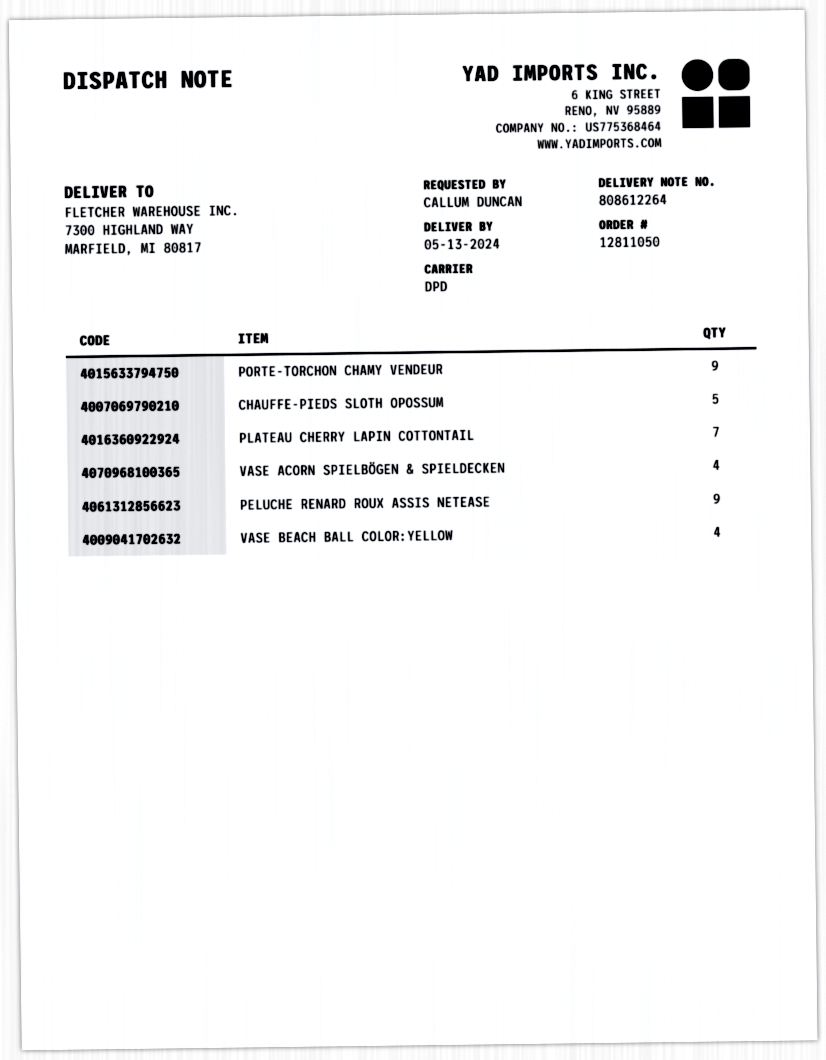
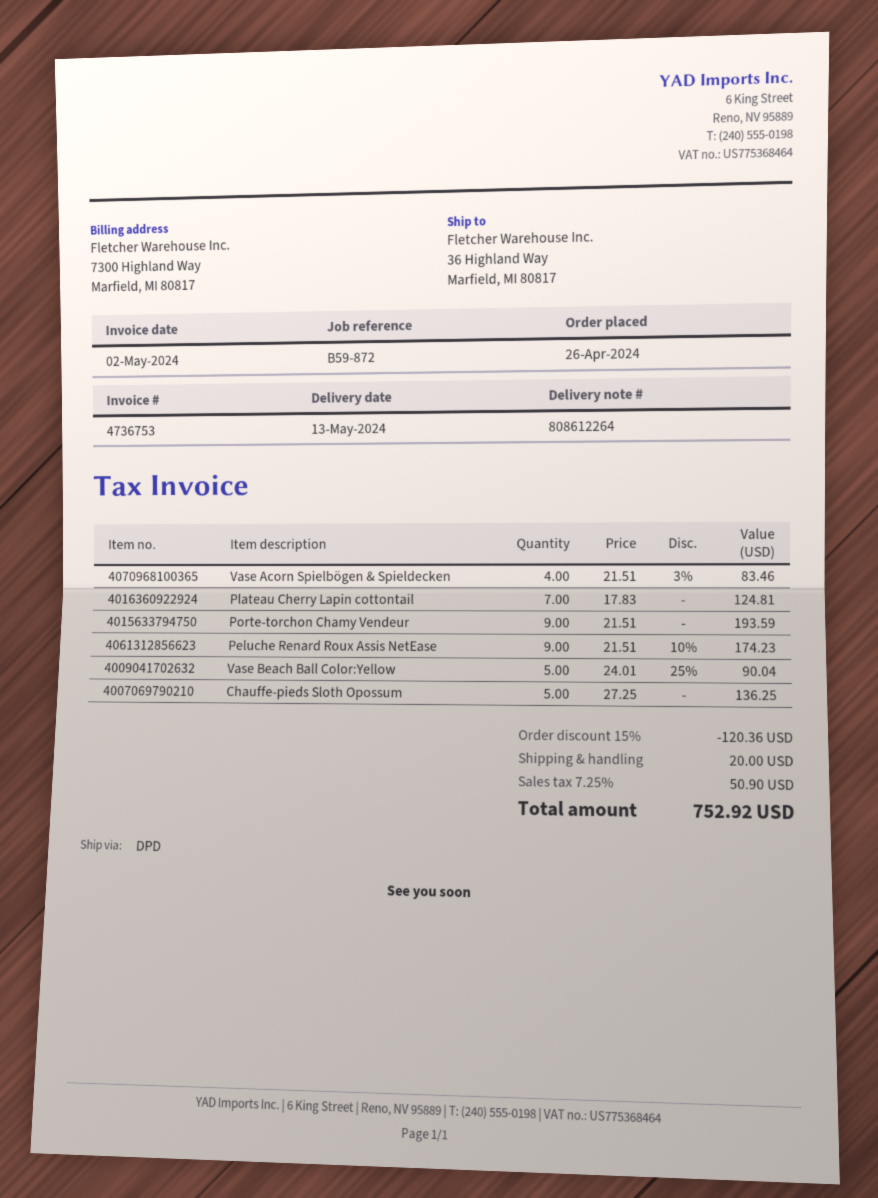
ship to: 7300 HIGHLAND WAY, MARFIELD, MI 80817 -> 36 Highland Way, Marfield, MI 80817
VASE BEACH BALL COLOR:YELLOW: 4 -> 5

